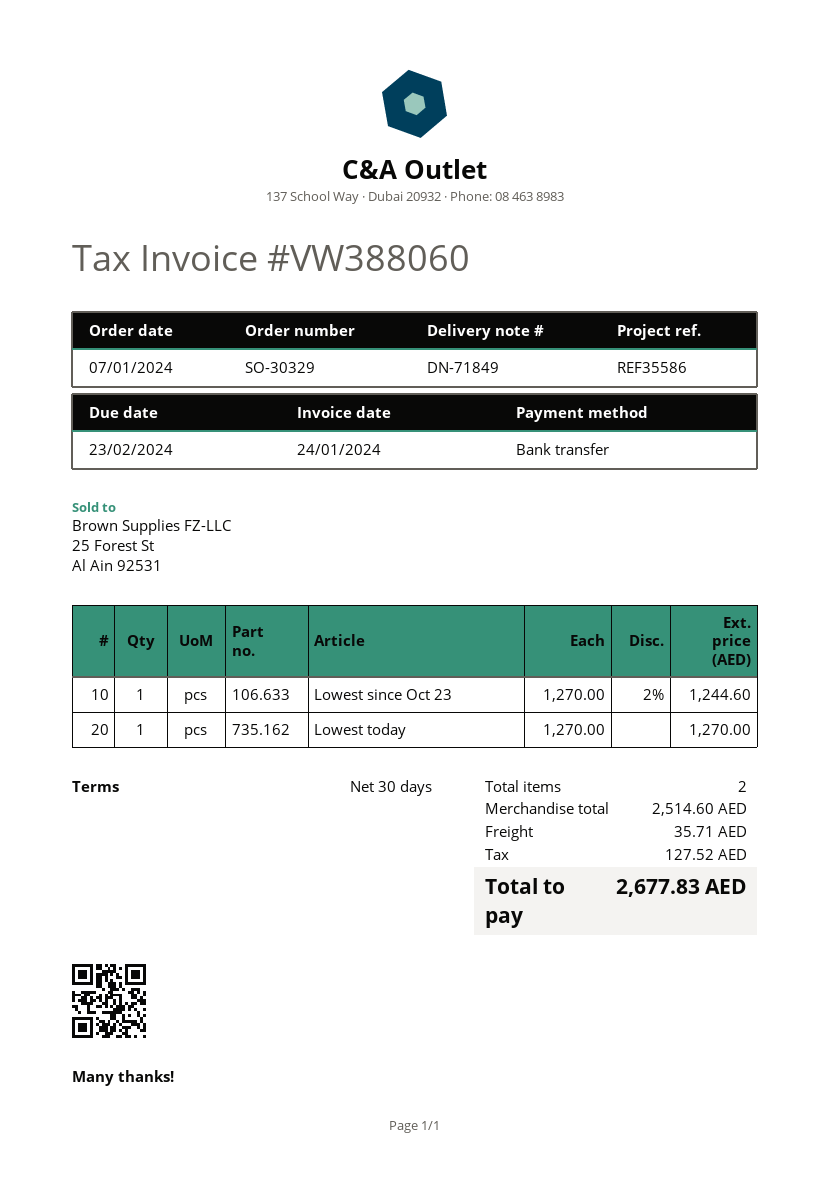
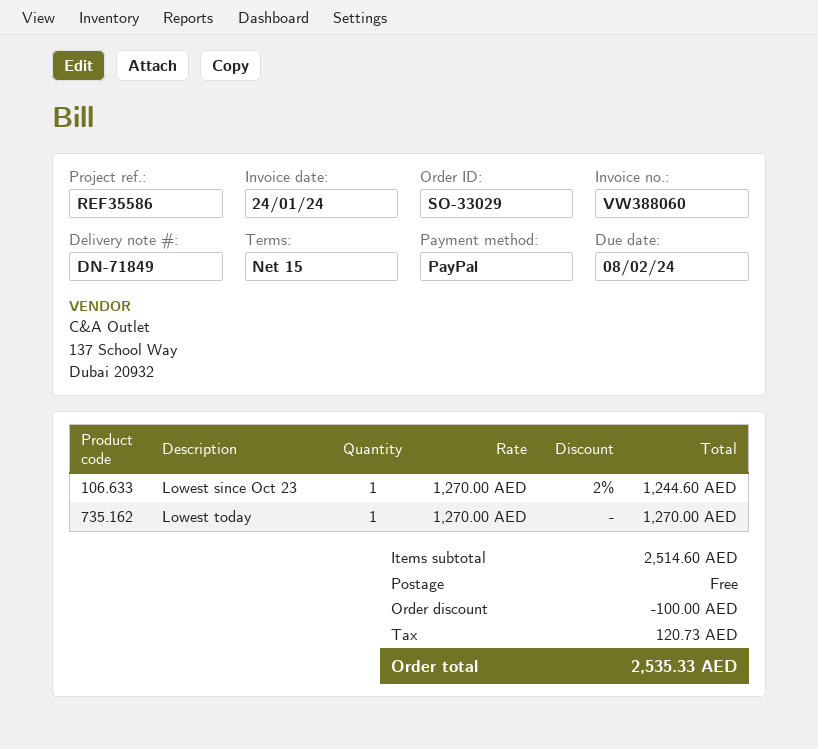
order number: SO-30329 -> SO-33029
payment terms: 30 days -> 15 days
due date: 2024-02-23 -> 2024-02-08
payment method: bank transfer -> PayPal
discount: none -> 100.00
shipping: 35.71 -> 0.00
tax: 127.52 -> 120.73
total: 2677.83 -> 2535.33

